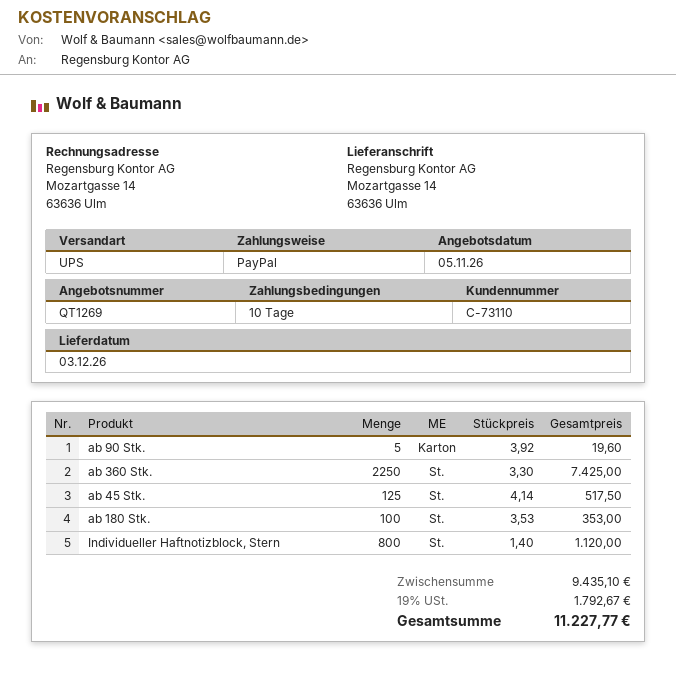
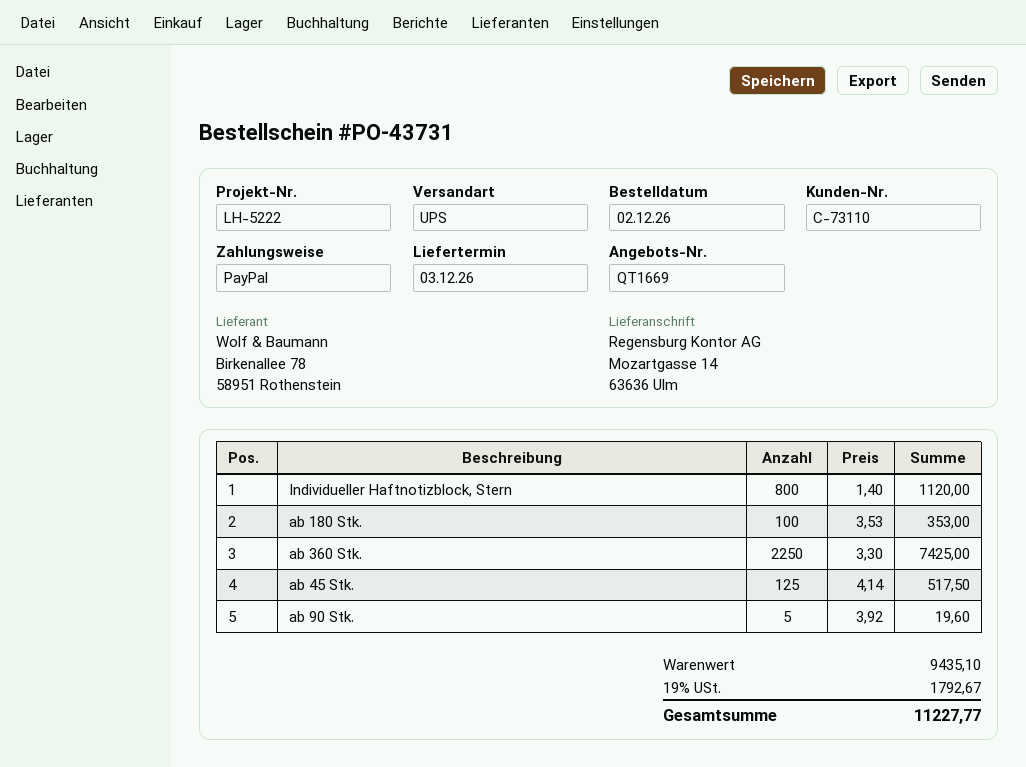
quote number: QT1269 -> QT1669

